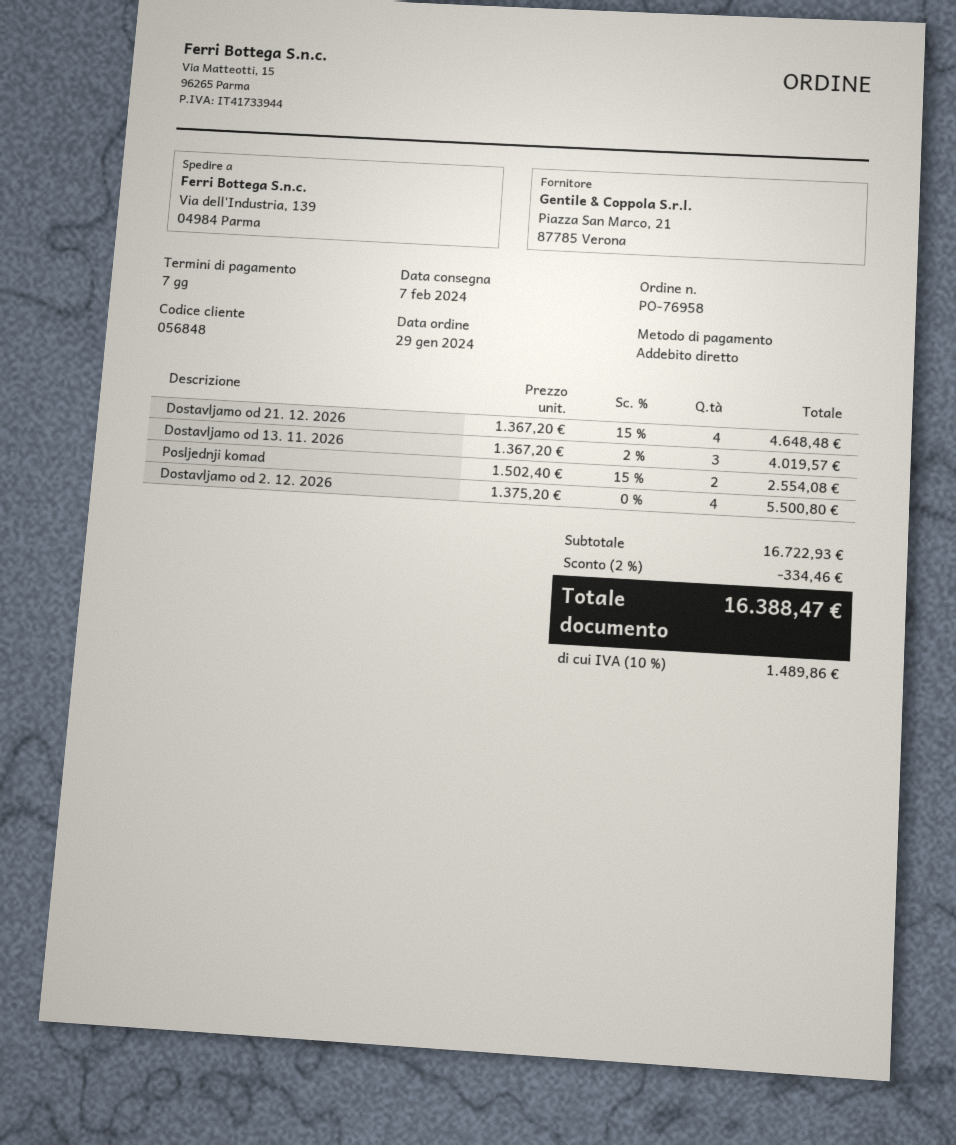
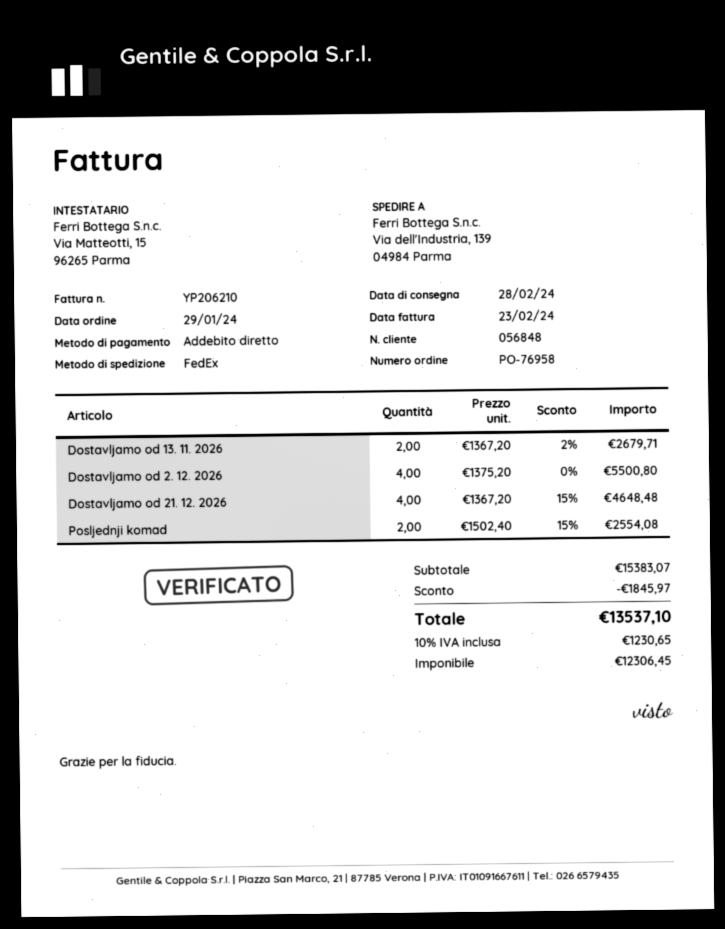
delivery date: 2024-02-07 -> 2024-02-28
Dostavljamo od 13. 11. 2026: 3 x 1367.20 - 2% = 4019.57 -> 2 x 1367.20 - 2% = 2679.71
subtotal: 16722.93 -> 15383.07
discount: 334.46 -> 1845.97
tax: 10% = 1489.86 -> 10% = 1230.65
total: 16388.47 -> 13537.10

